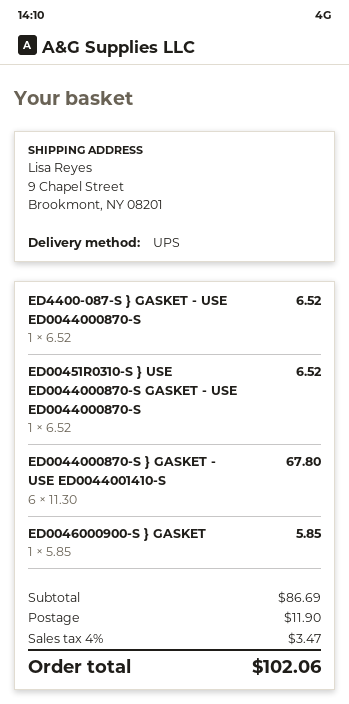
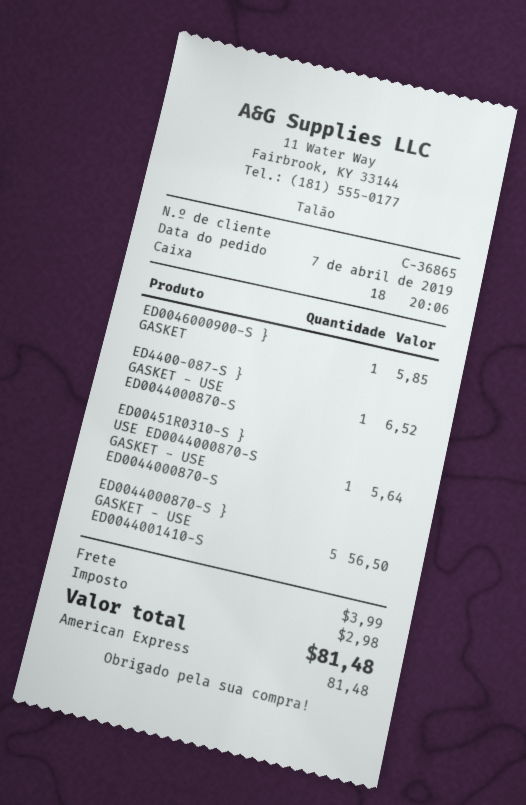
ED00451R0310-S } USE ED0044000870-S GASKET - USE ED0044000870-S: 1 for 6.52 -> 1 for 5.64
ED0044000870-S } GASKET - USE ED0044001410-S: 6 for 67.80 -> 5 for 56.50
shipping: 11.90 -> 3.99
tax: 3.47 -> 2.98
total: 102.06 -> 81.48

